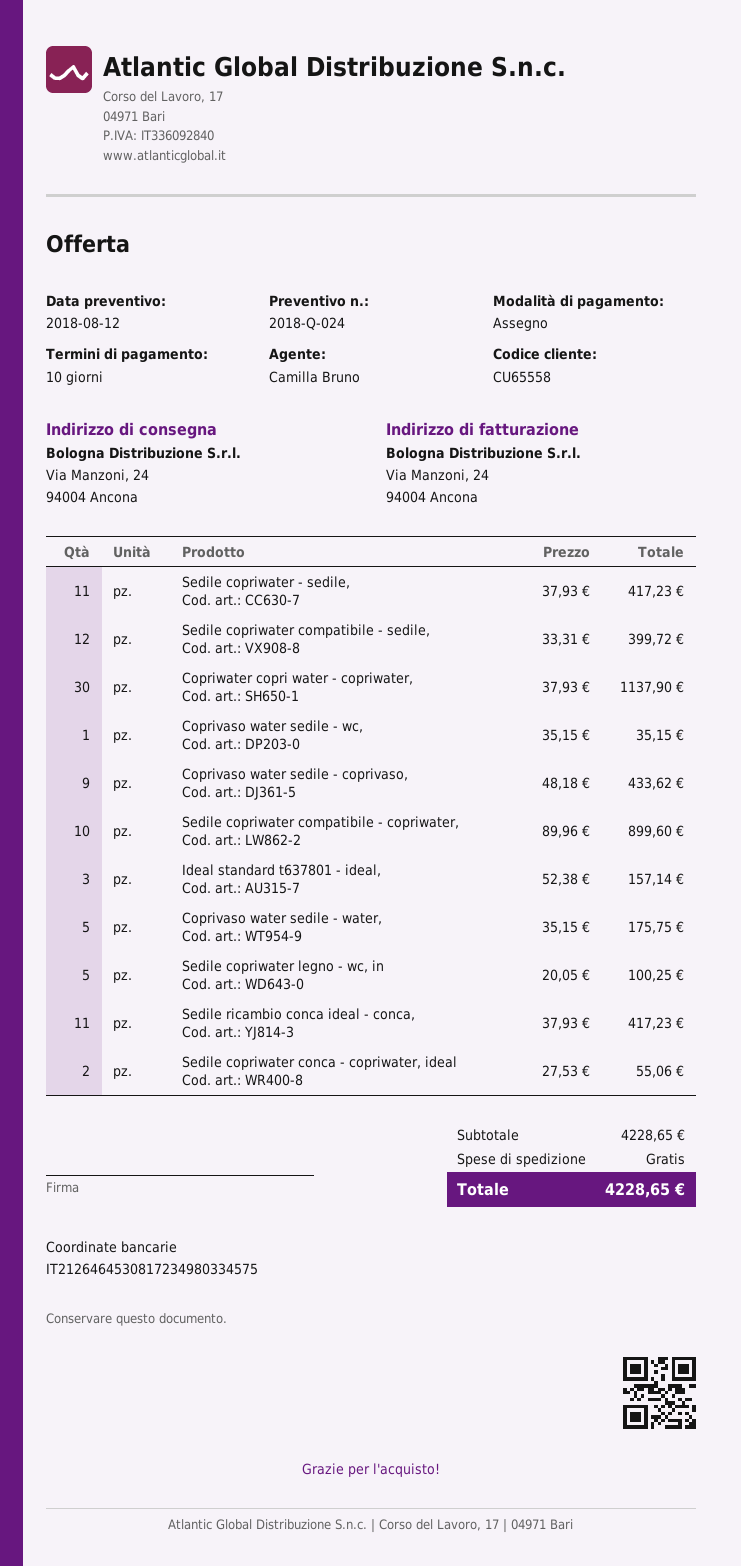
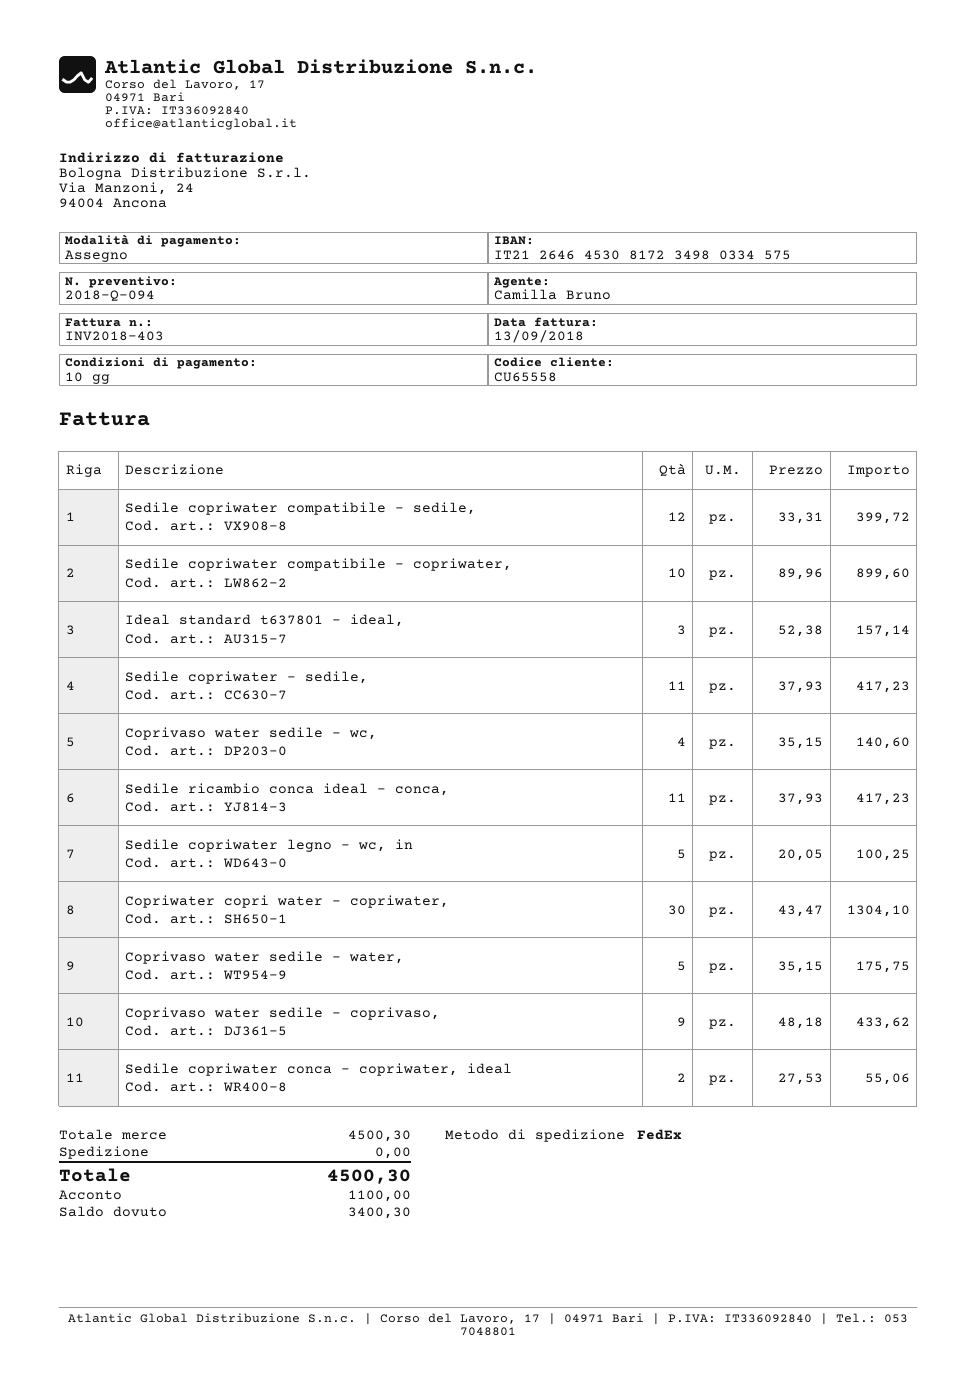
quote number: 2018-Q-024 -> 2018-Q-094
Copriwater copri water - copriwater,: 30 x 37.93 = 1137.90 -> 30 x 43.47 = 1304.10
Coprivaso water sedile - wc,: 1 x 35.15 = 35.15 -> 4 x 35.15 = 140.60
subtotal: 4228.65 -> 4500.30
total: 4228.65 -> 4500.30

